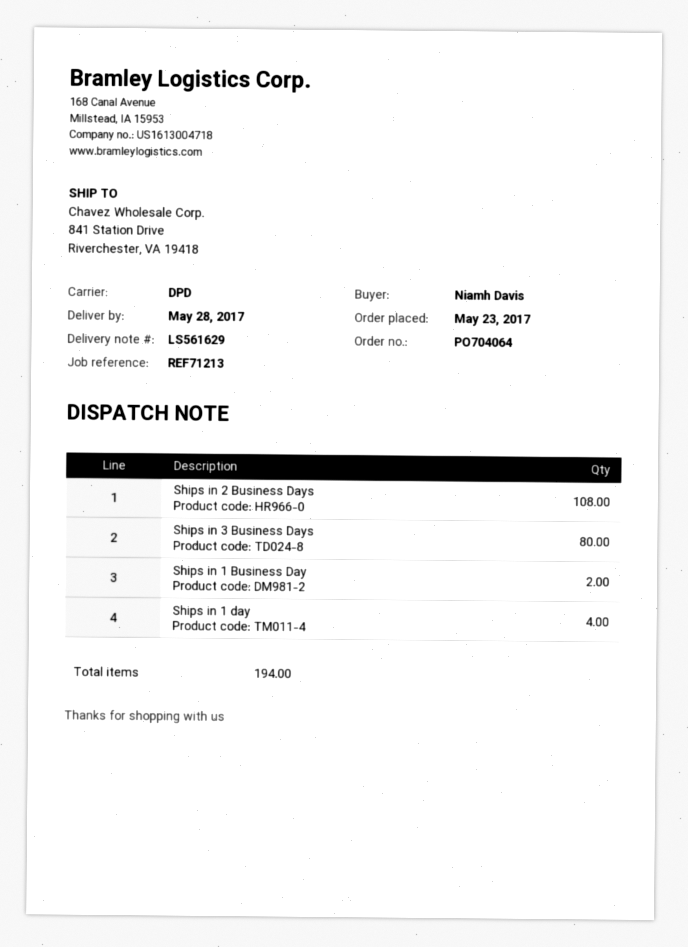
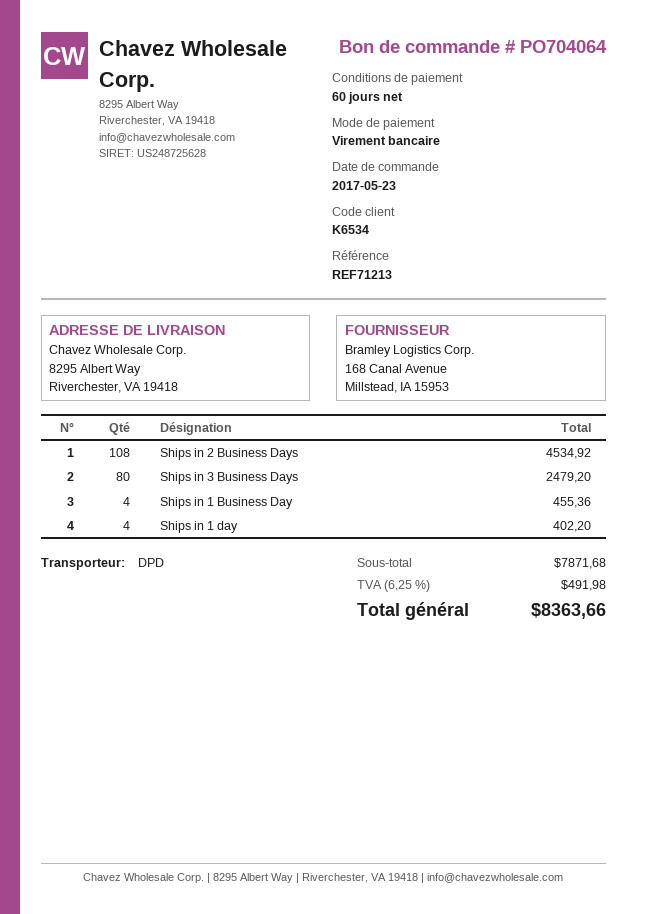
ship to: 841 Station Drive, Riverchester, VA 19418 -> 8295 Albert Way, Riverchester, VA 19418
Ships in 1 Business Day: 2 -> 4

